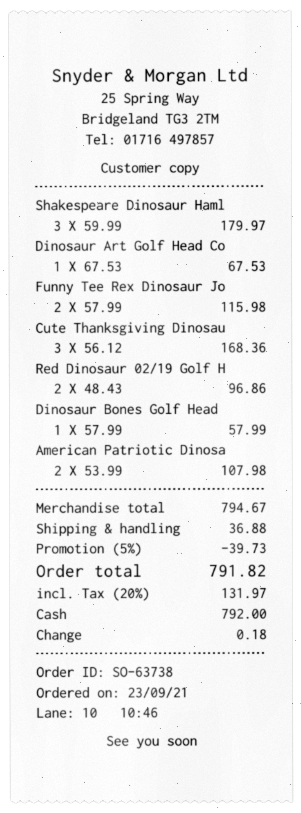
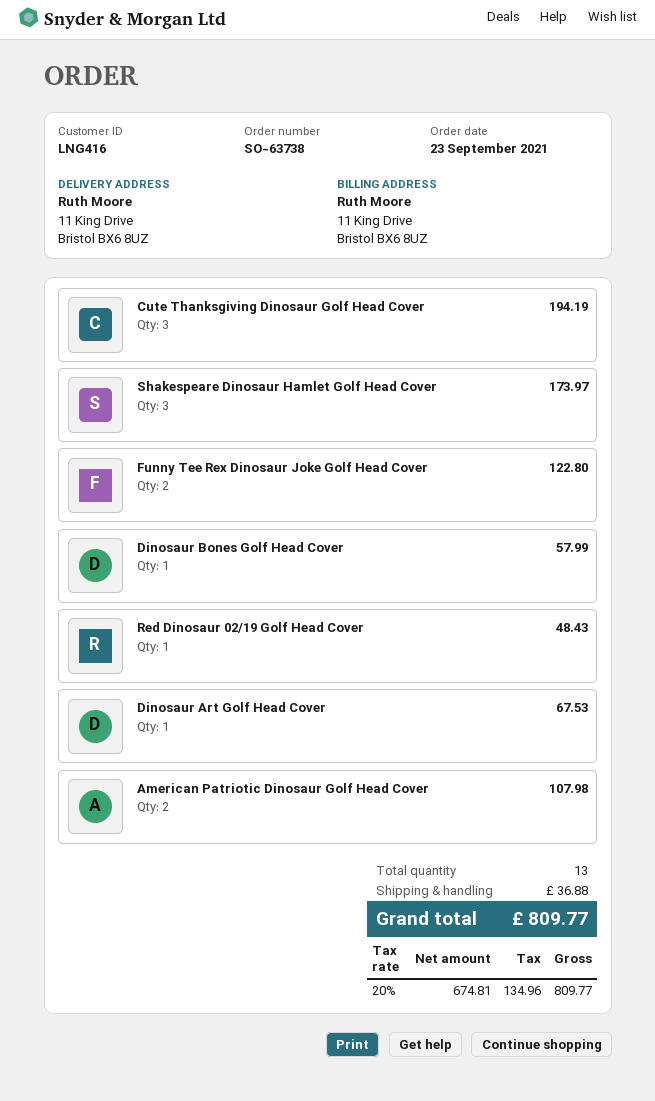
Shakespeare Dinosaur Haml: 3 for 179.97 -> 3 for 173.97
Funny Tee Rex Dinosaur Jo: 2 for 115.98 -> 2 for 122.80
Cute Thanksgiving Dinosau: 3 for 168.36 -> 3 for 194.19
Red Dinosaur 02/19 Golf H: 2 for 96.86 -> 1 for 48.43
discount: 5% = 39.73 -> none
tax: 20% = 131.97 -> 20% = 134.96
total: 791.82 -> 809.77

